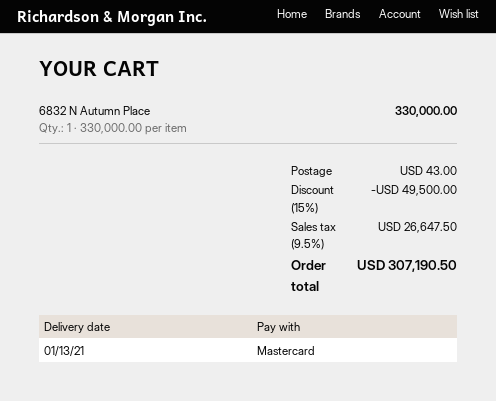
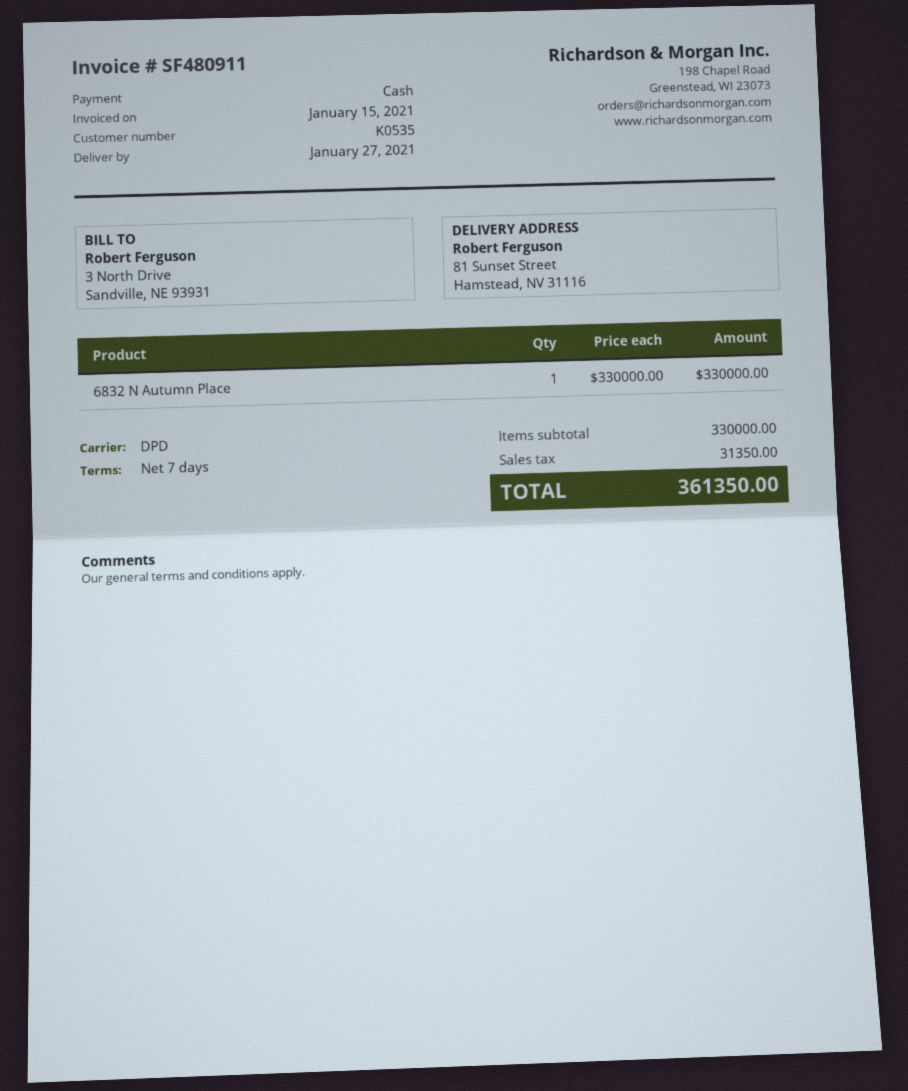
delivery date: 2021-01-13 -> 2021-01-27
payment method: Mastercard -> cash
discount: 15% = 49500.00 -> none
shipping: 43.00 -> none
tax: 26647.50 -> 31350.00
total: 307190.50 -> 361350.00

